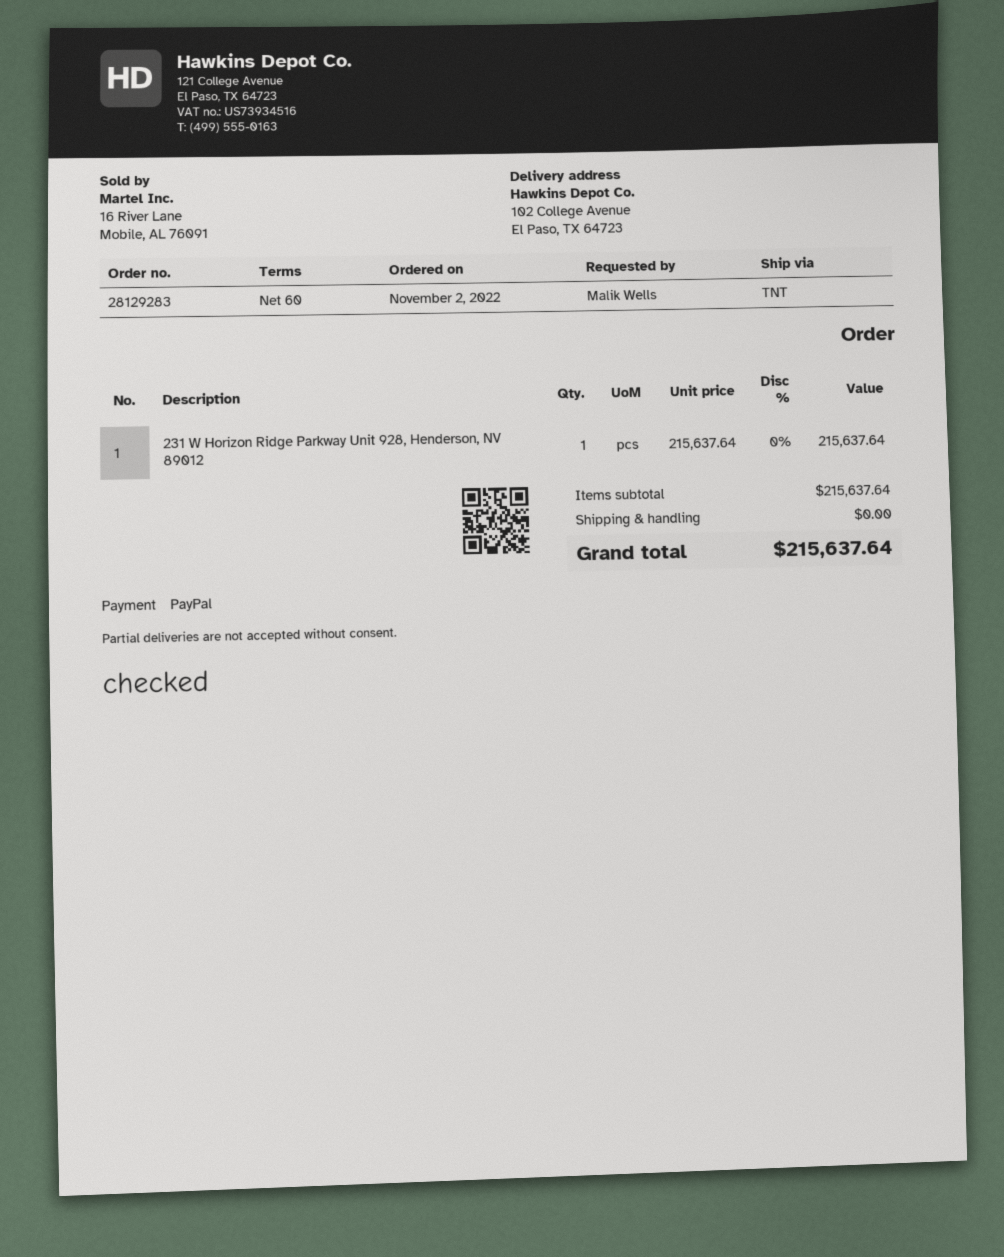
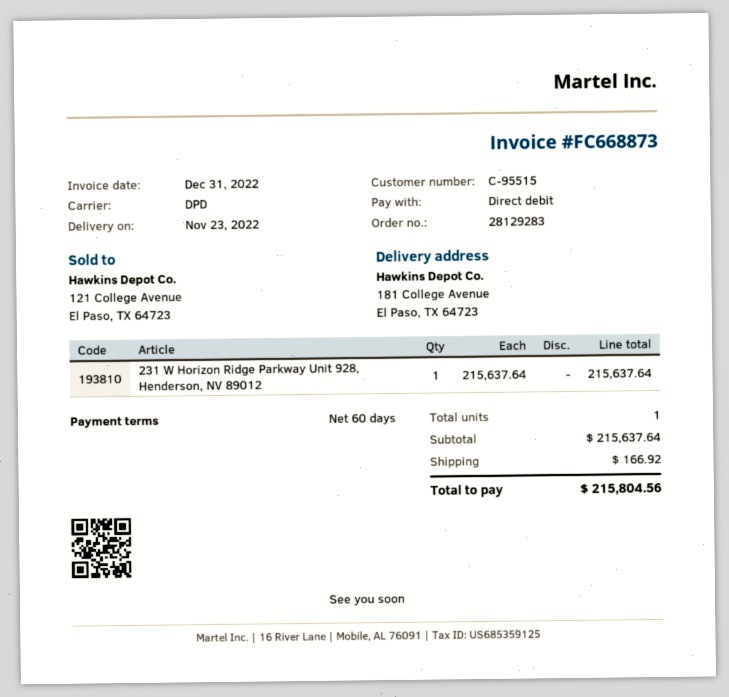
payment method: PayPal -> direct debit
shipping method: TNT -> DPD
ship to: 102 College Avenue, El Paso, TX 64723 -> 181 College Avenue, El Paso, TX 64723
shipping: 0.00 -> 166.92
total: 215637.64 -> 215804.56

